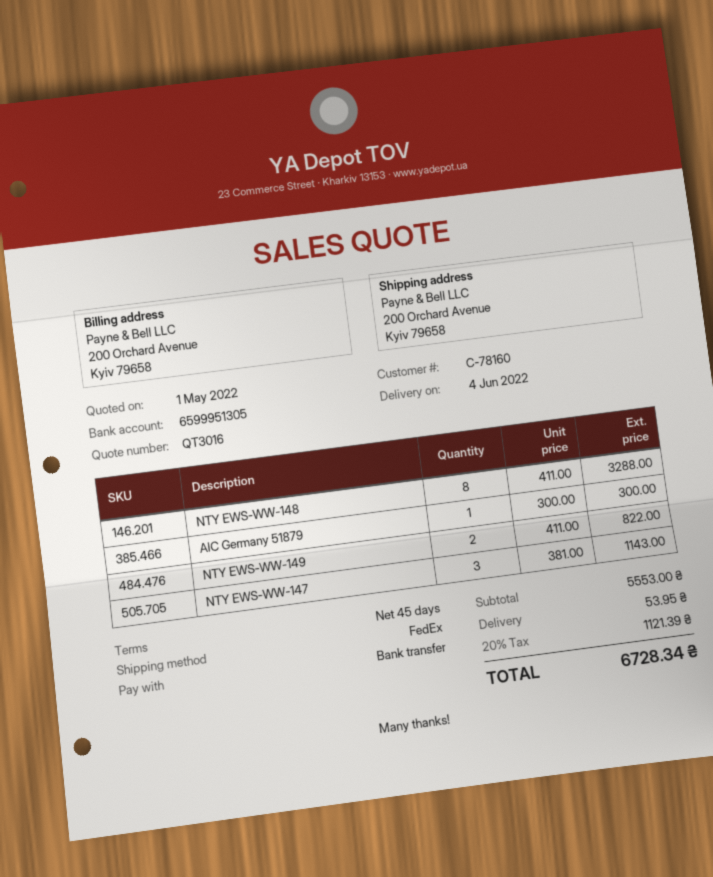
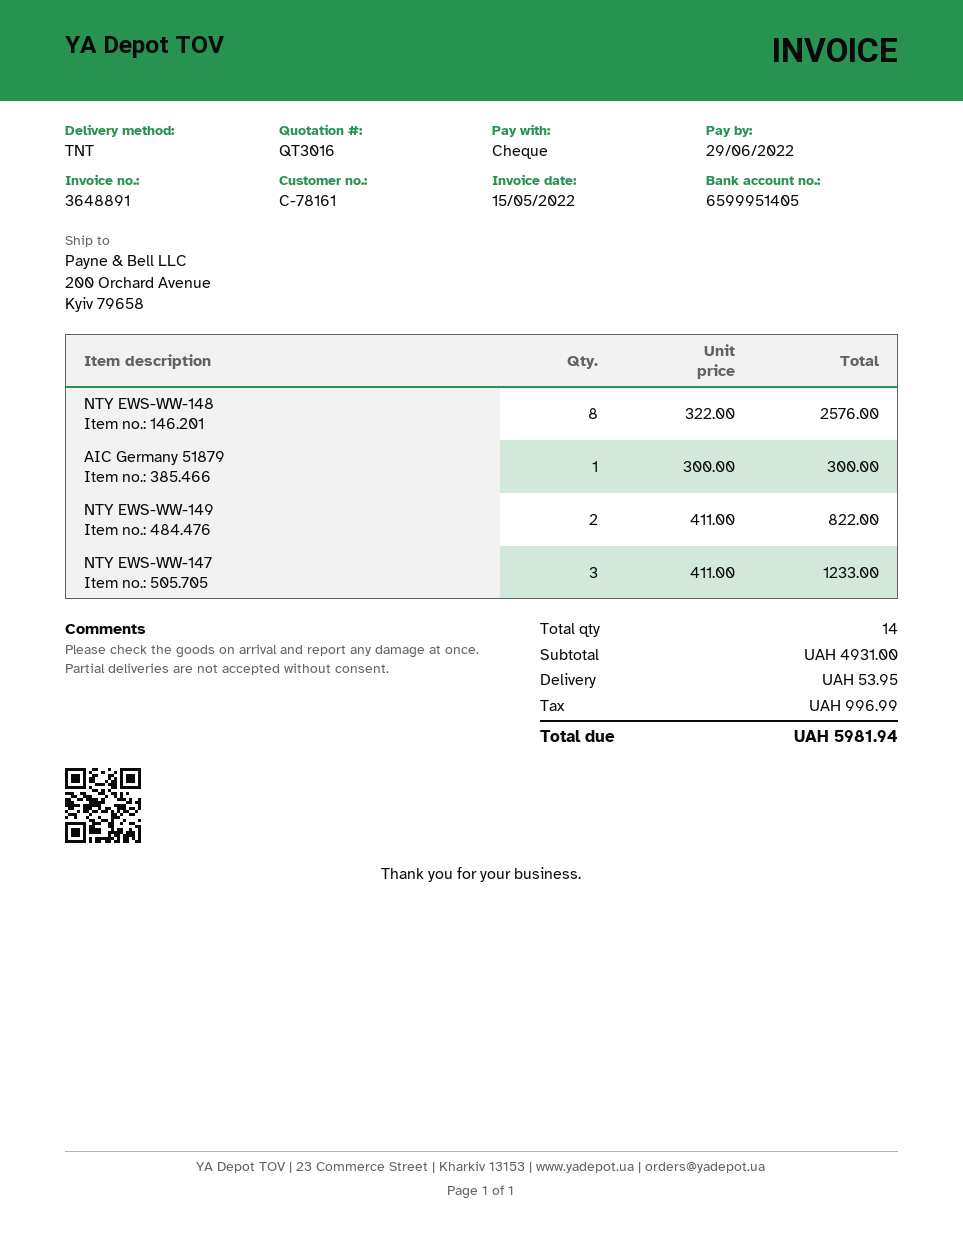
customer number: C-78160 -> C-78161
payment method: bank transfer -> cheque
bank account: 6599951305 -> 6599951405
shipping method: FedEx -> TNT
NTY EWS-WW-148: 8 x 411.00 = 3288.00 -> 8 x 322.00 = 2576.00
NTY EWS-WW-147: 3 x 381.00 = 1143.00 -> 3 x 411.00 = 1233.00
subtotal: 5553.00 -> 4931.00
tax: 1121.39 -> 996.99
total: 6728.34 -> 5981.94

